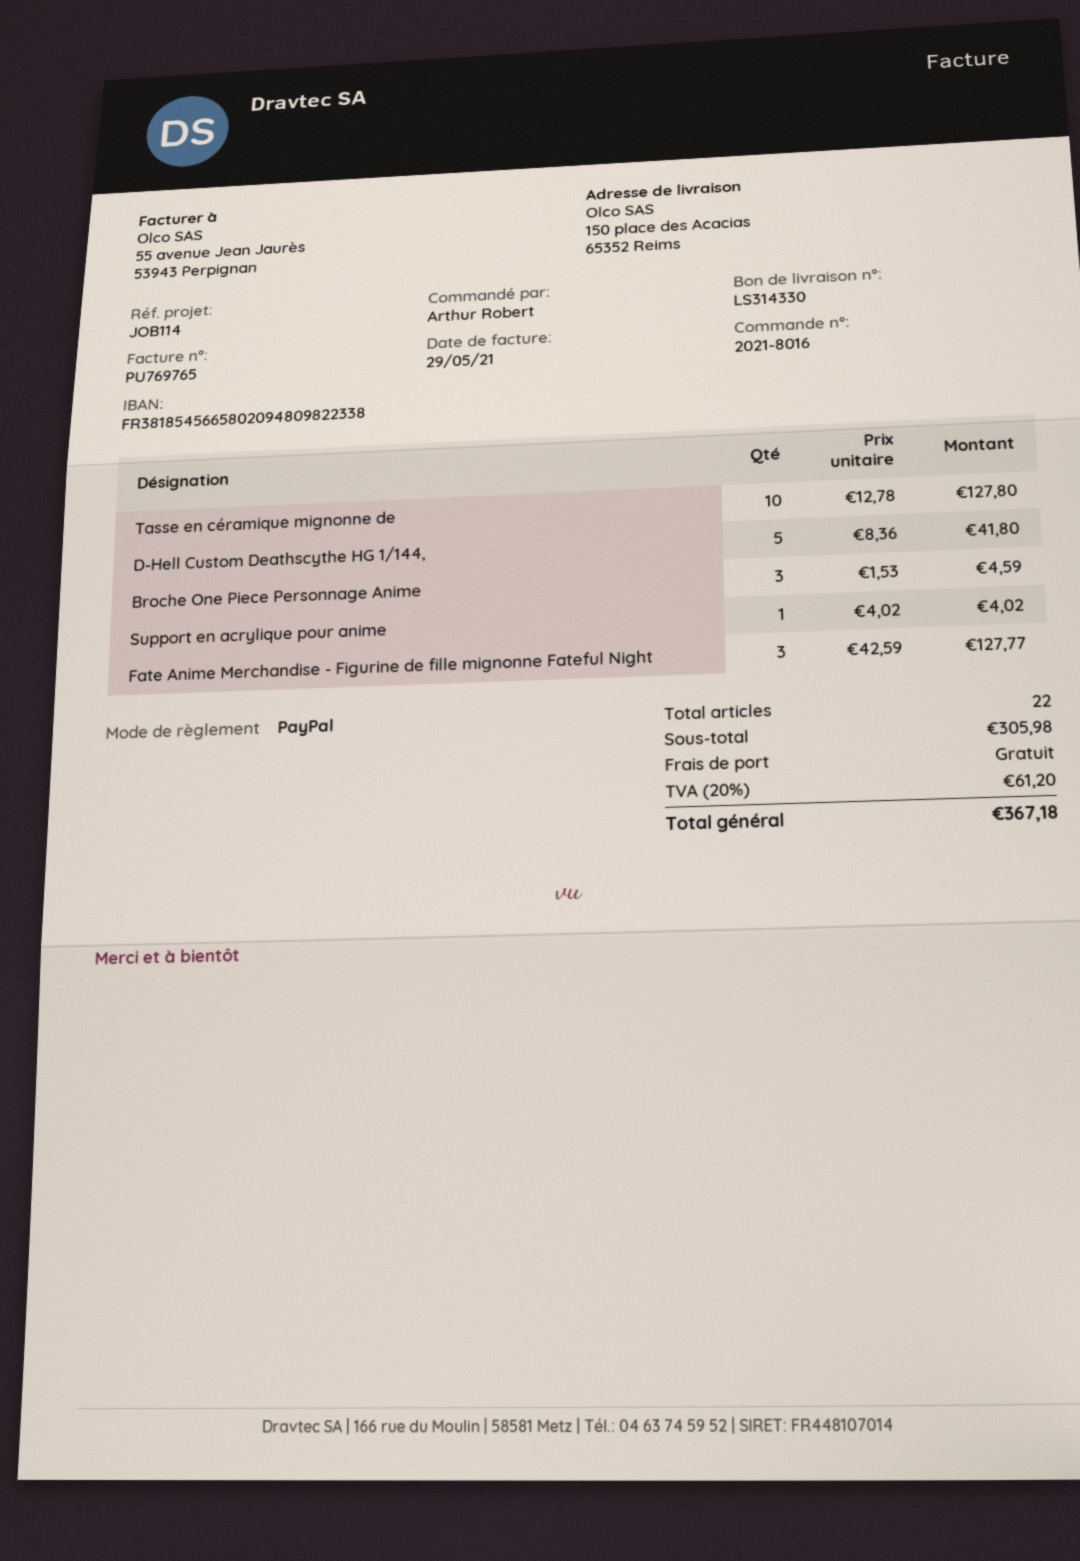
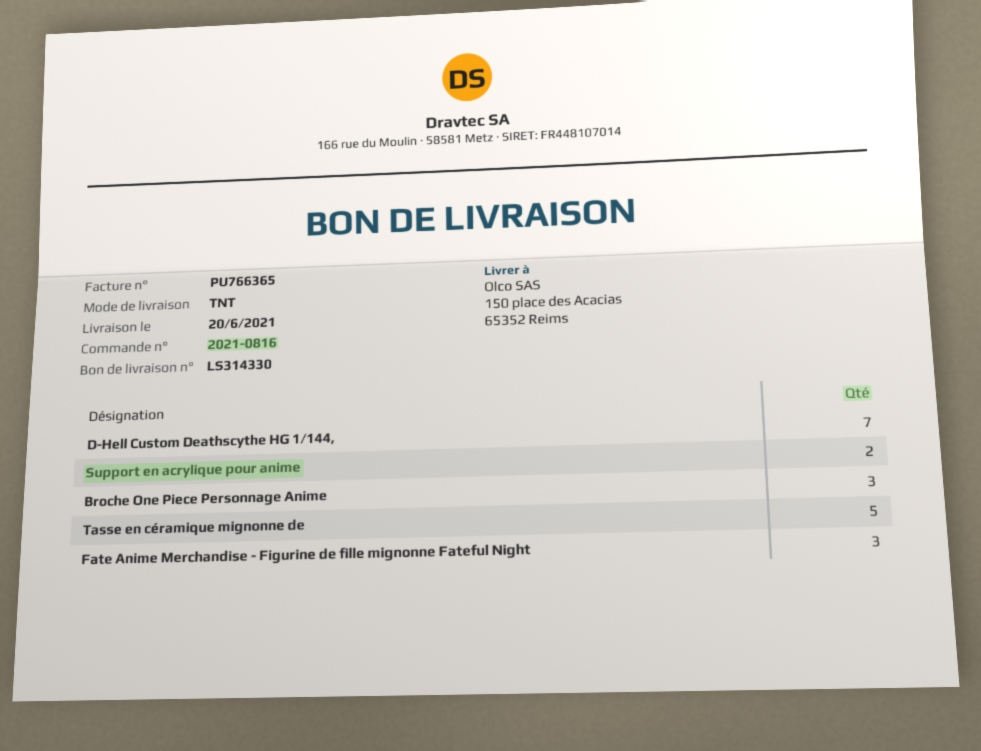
order number: 2021-8016 -> 2021-0816
invoice number: PU769765 -> PU766365
Tasse en céramique mignonne de: 10 -> 5
D-Hell Custom Deathscythe HG 1/144,: 5 -> 7
Support en acrylique pour anime: 1 -> 2

